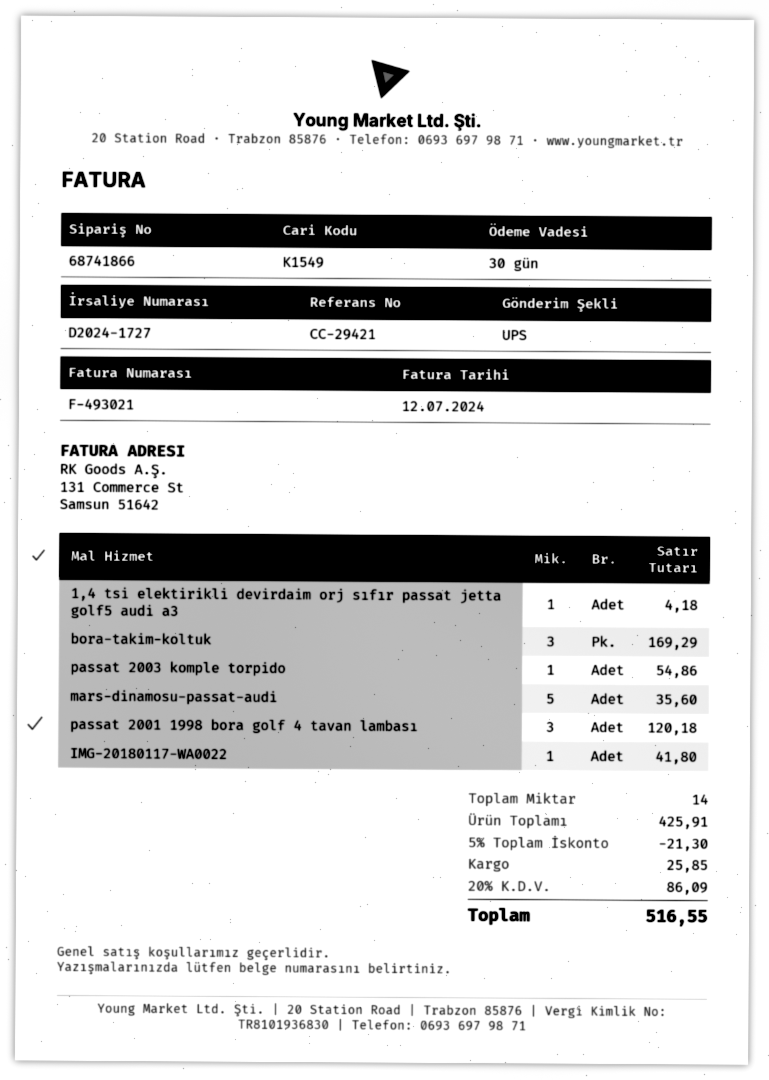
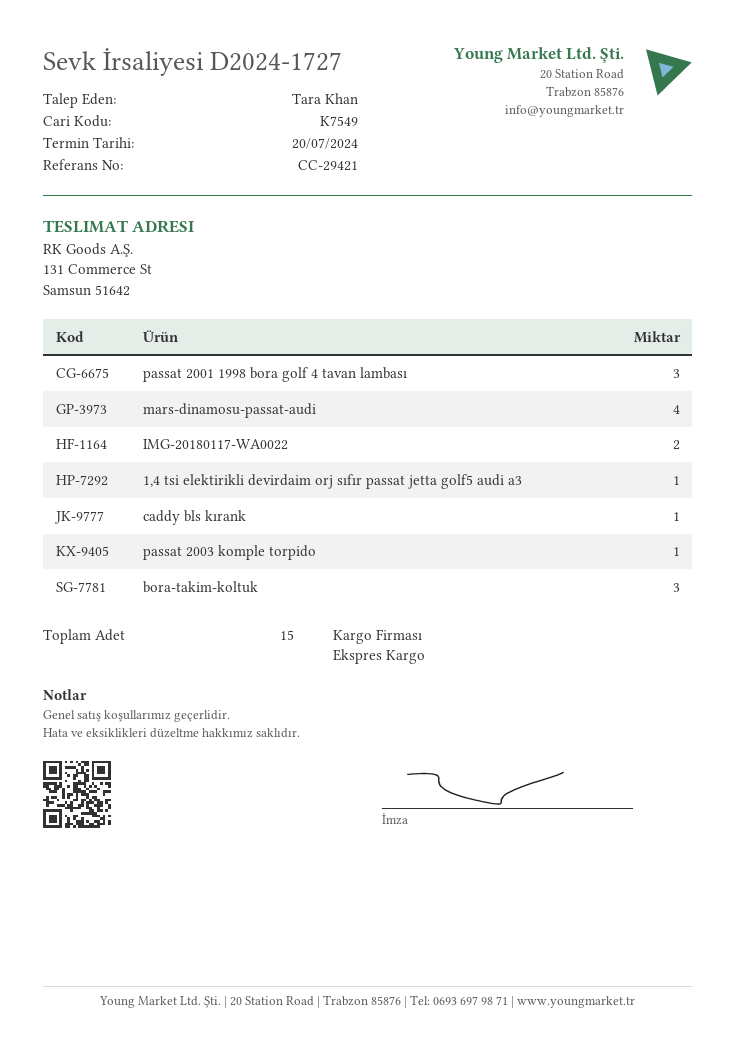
customer number: K1549 -> K7549
shipping method: UPS -> express
mars-dinamosu-passat-audi: 5 -> 4
IMG-20180117-WA0022: 1 -> 2
caddy bls kırank: none -> 1
total quantity: 14 -> 15

